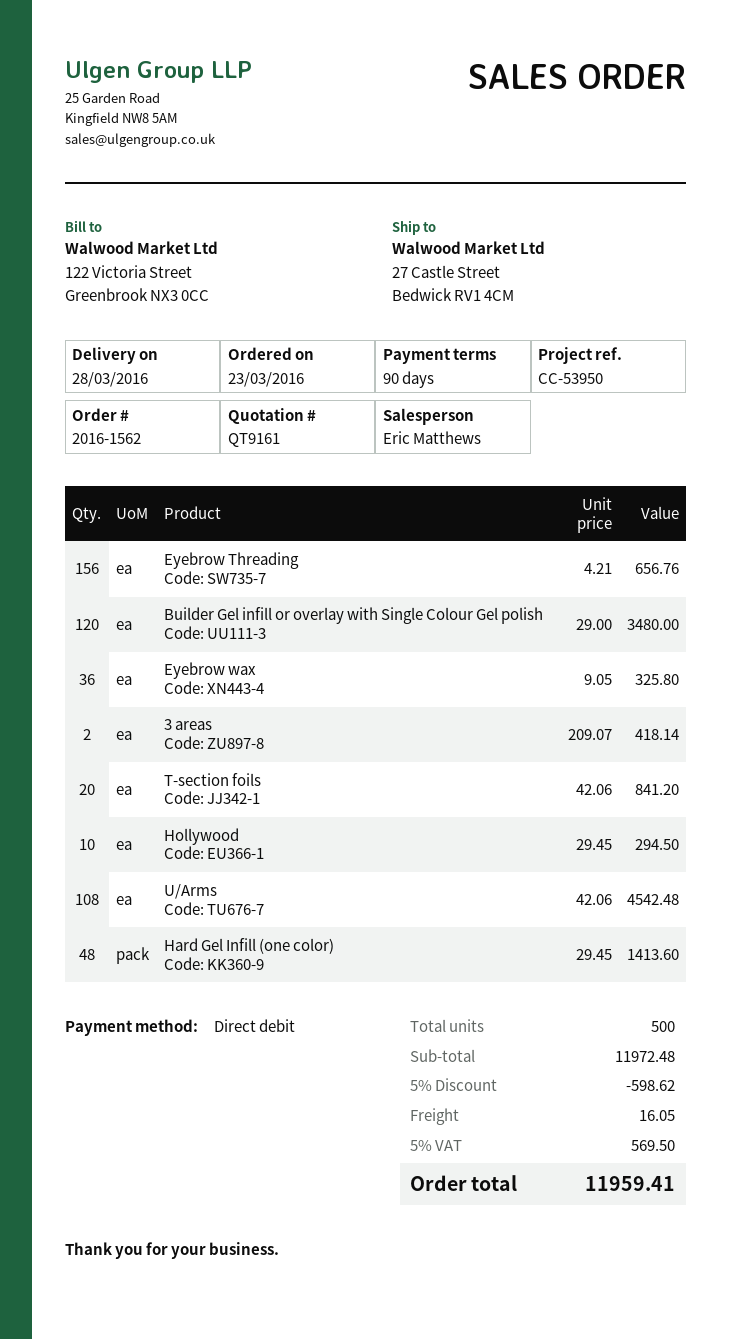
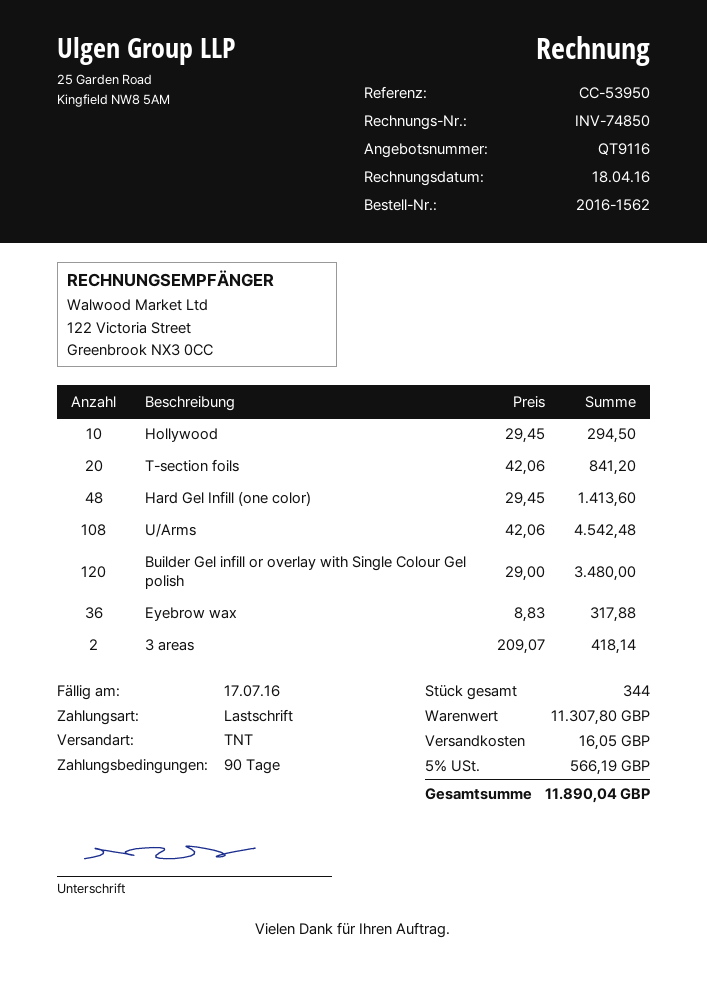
quote number: QT9161 -> QT9116
Eyebrow Threading: 156 x 4.21 = 656.76 -> none
Eyebrow wax: 36 x 9.05 = 325.80 -> 36 x 8.83 = 317.88
total quantity: 500 -> 344
subtotal: 11972.48 -> 11307.80
discount: 5% = 598.62 -> none
tax: 5% = 569.50 -> 5% = 566.19
total: 11959.41 -> 11890.04

